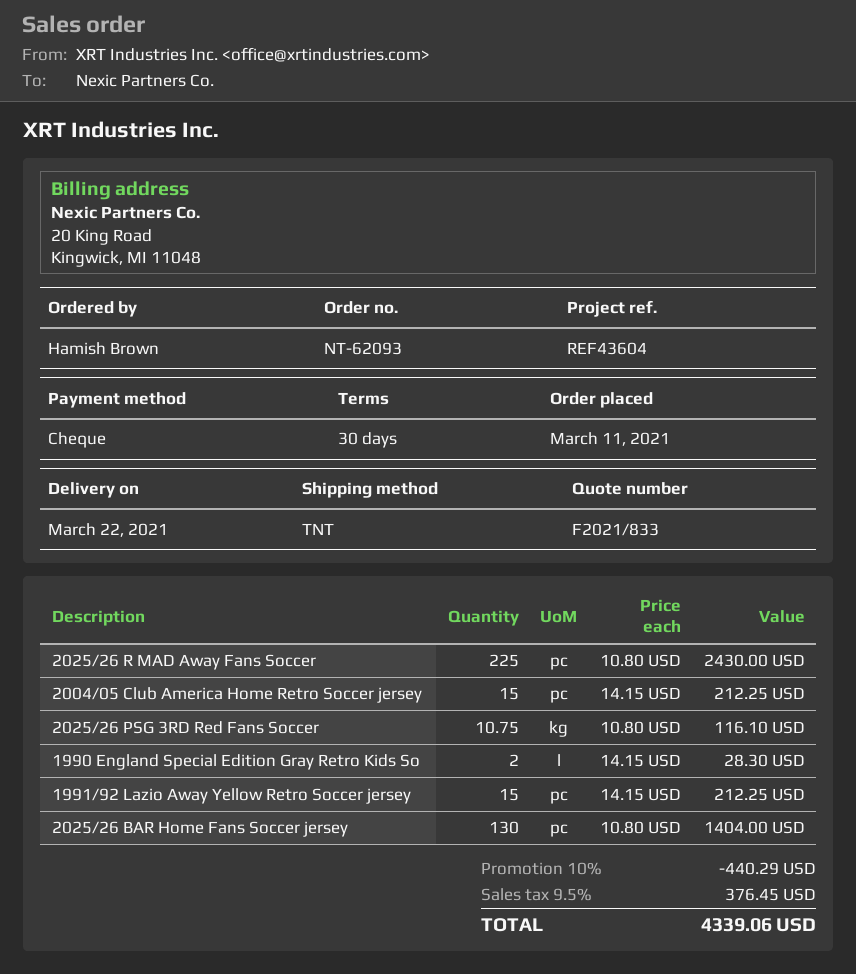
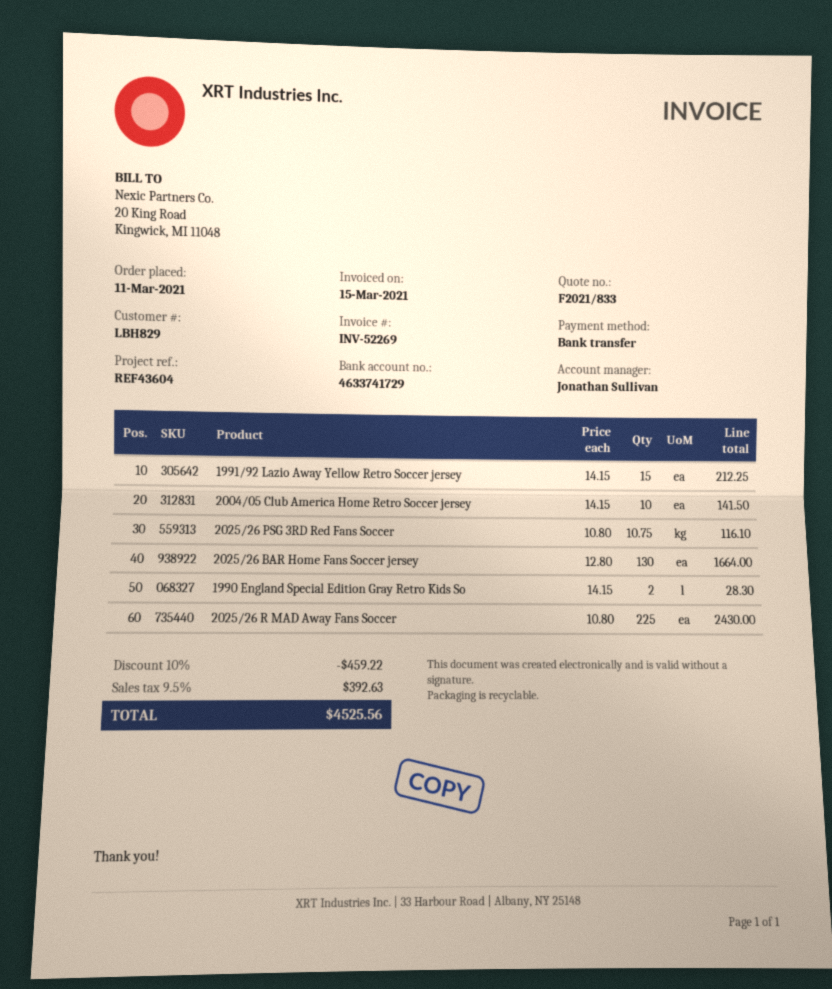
payment method: cheque -> bank transfer
2004/05 Club America Home Retro Soccer jersey: 15 x 14.15 = 212.25 -> 10 x 14.15 = 141.50
2025/26 BAR Home Fans Soccer jersey: 130 x 10.80 = 1404.00 -> 130 x 12.80 = 1664.00
discount: 10% = 440.29 -> 10% = 459.22
tax: 9.5% = 376.45 -> 9.5% = 392.63
total: 4339.06 -> 4525.56

